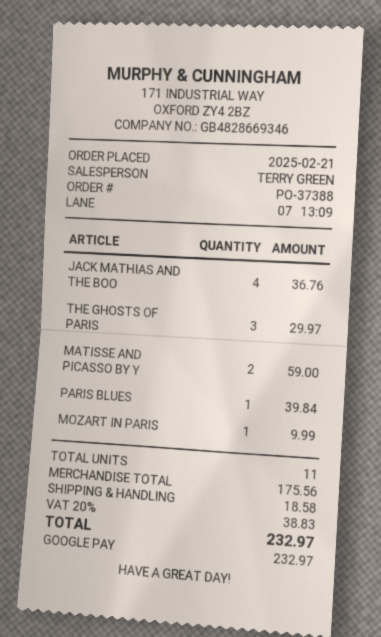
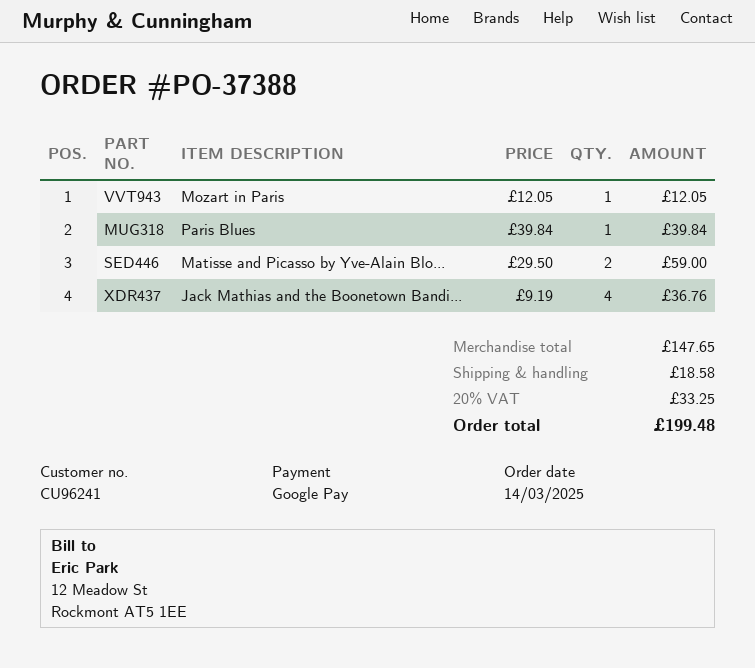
order date: 2025-02-21 -> 2025-03-14
THE GHOSTS OF PARIS: 3 for 29.97 -> none
MOZART IN PARIS: 1 for 9.99 -> 1 for 12.05
subtotal: 175.56 -> 147.65
tax: 20% = 38.83 -> 20% = 33.25
total: 232.97 -> 199.48

